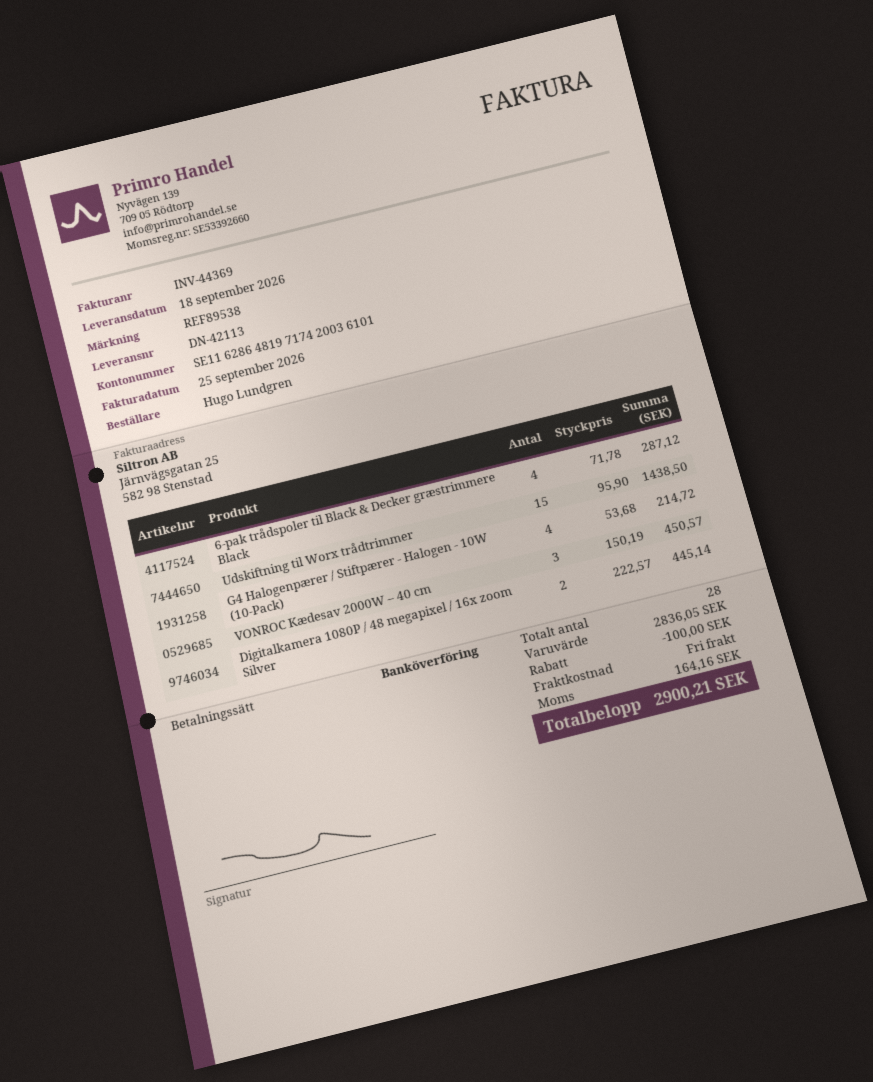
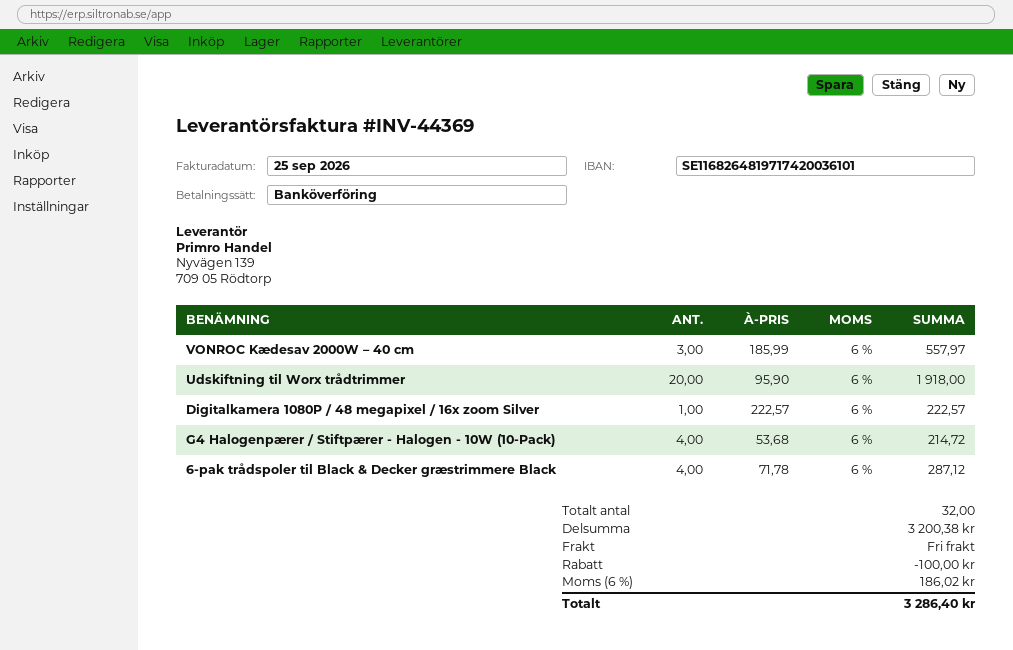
bank account: SE1162864819717420036101 -> SE1168264819717420036101
Udskiftning til Worx trådtrimmer: 15 x 95.90 = 1438.50 -> 20 x 95.90 = 1918.00
VONROC Kædesav 2000W – 40 cm: 3 x 150.19 = 450.57 -> 3 x 185.99 = 557.97
Digitalkamera 1080P / 48 megapixel / 16x zoom Silver: 2 x 222.57 = 445.14 -> 1 x 222.57 = 222.57
total quantity: 28 -> 32
subtotal: 2836.05 -> 3200.38
tax: 164.16 -> 186.02
total: 2900.21 -> 3286.40

